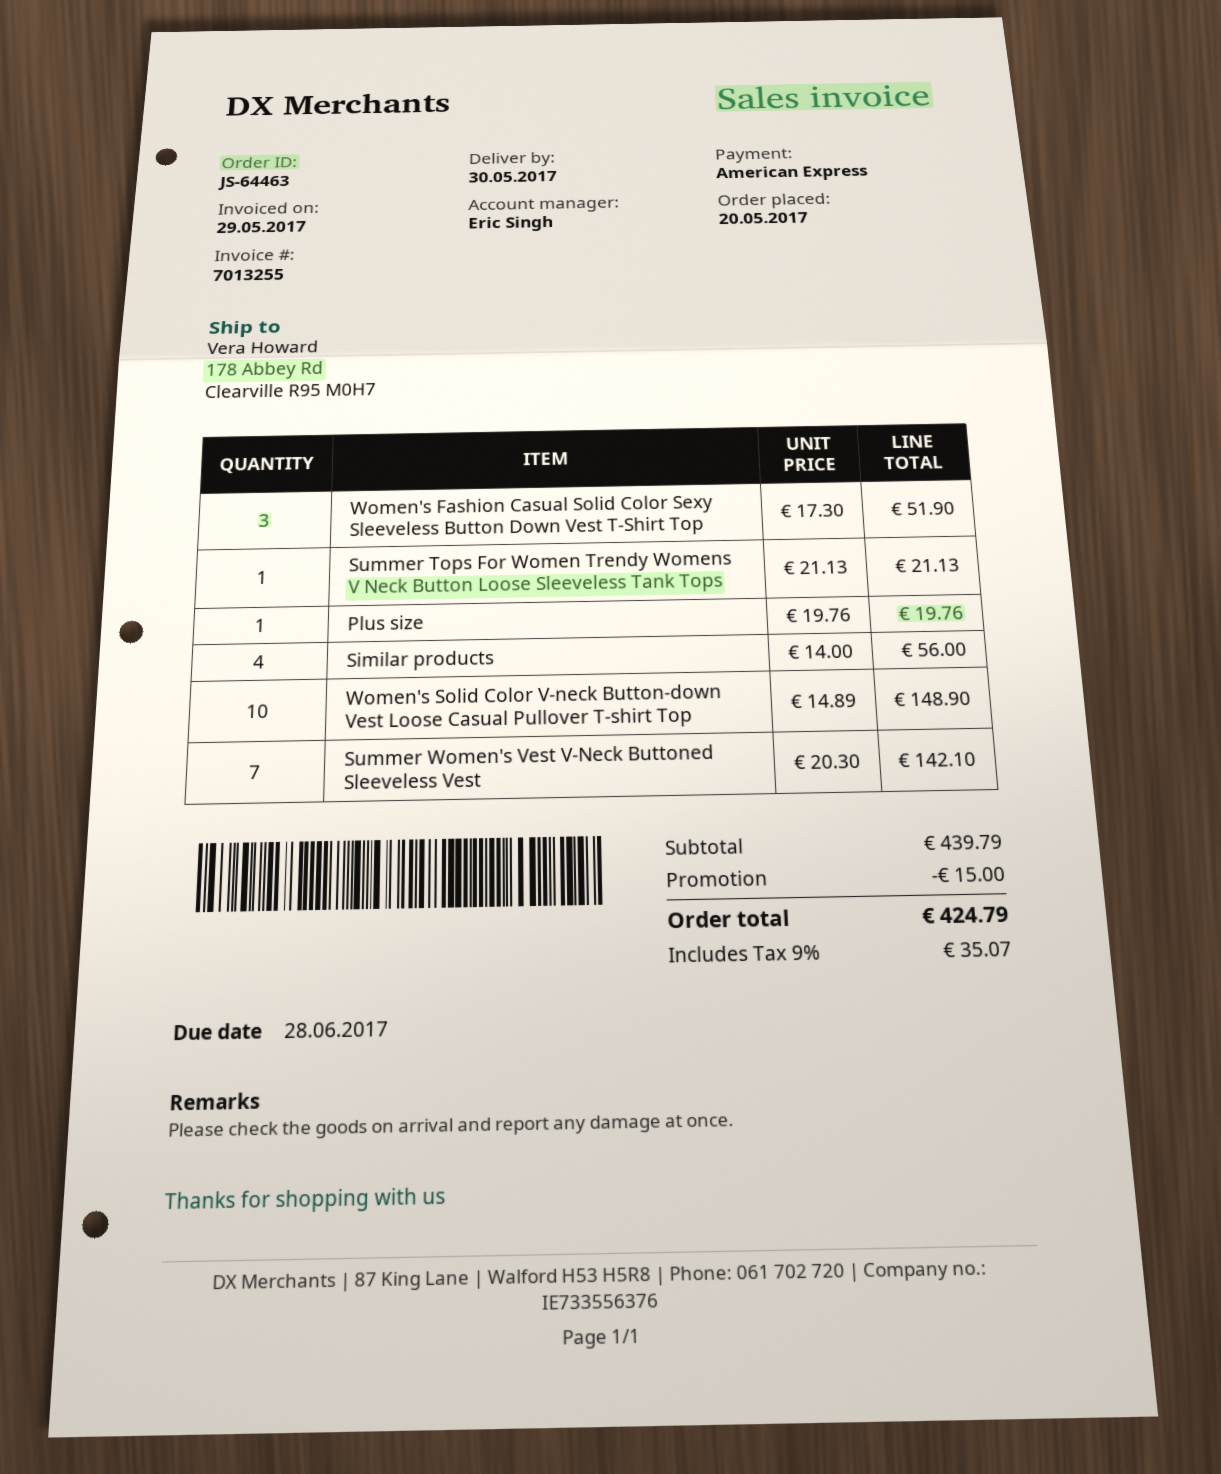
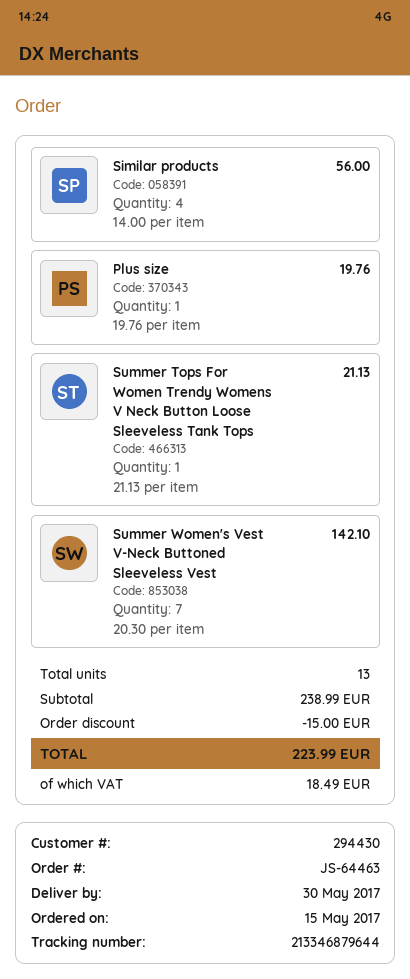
order date: 2017-05-20 -> 2017-05-15
Women's Fashion Casual Solid Color Sexy Sleeveless Button Down Vest T-Shirt Top: 3 x 17.30 = 51.90 -> none
Women's Solid Color V-neck Button-down Vest Loose Casual Pullover T-shirt Top: 10 x 14.89 = 148.90 -> none
subtotal: 439.79 -> 238.99
tax: 35.07 -> 18.49
total: 424.79 -> 223.99

